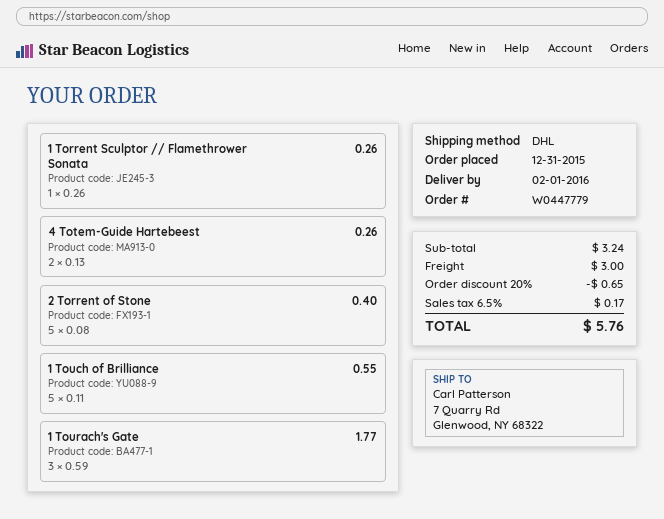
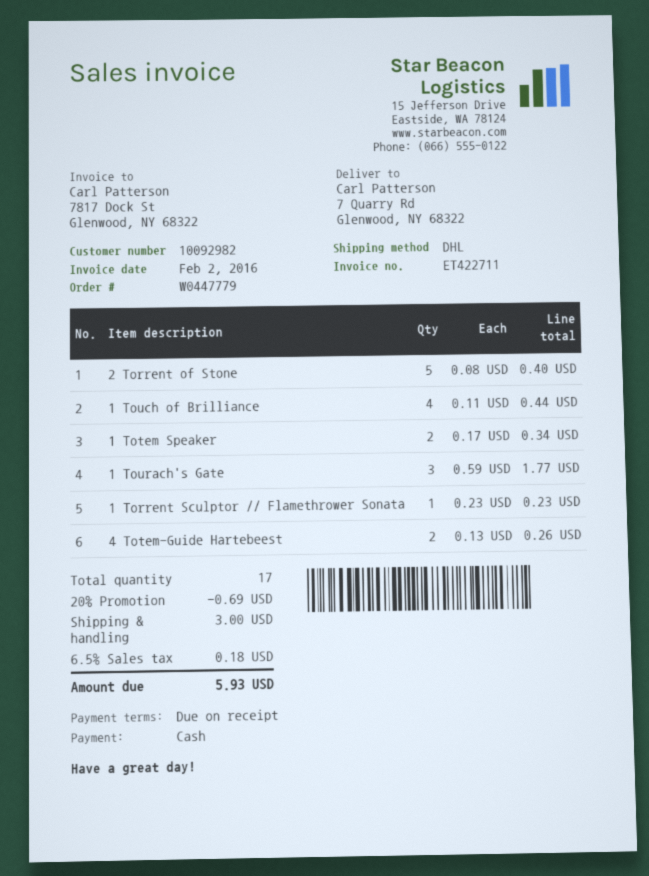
1 Torrent Sculptor // Flamethrower Sonata: 1 x 0.26 = 0.26 -> 1 x 0.23 = 0.23
1 Touch of Brilliance: 5 x 0.11 = 0.55 -> 4 x 0.11 = 0.44
1 Totem Speaker: none -> 2 x 0.17 = 0.34
discount: 20% = 0.65 -> 20% = 0.69
tax: 6.5% = 0.17 -> 6.5% = 0.18
total: 5.76 -> 5.93

